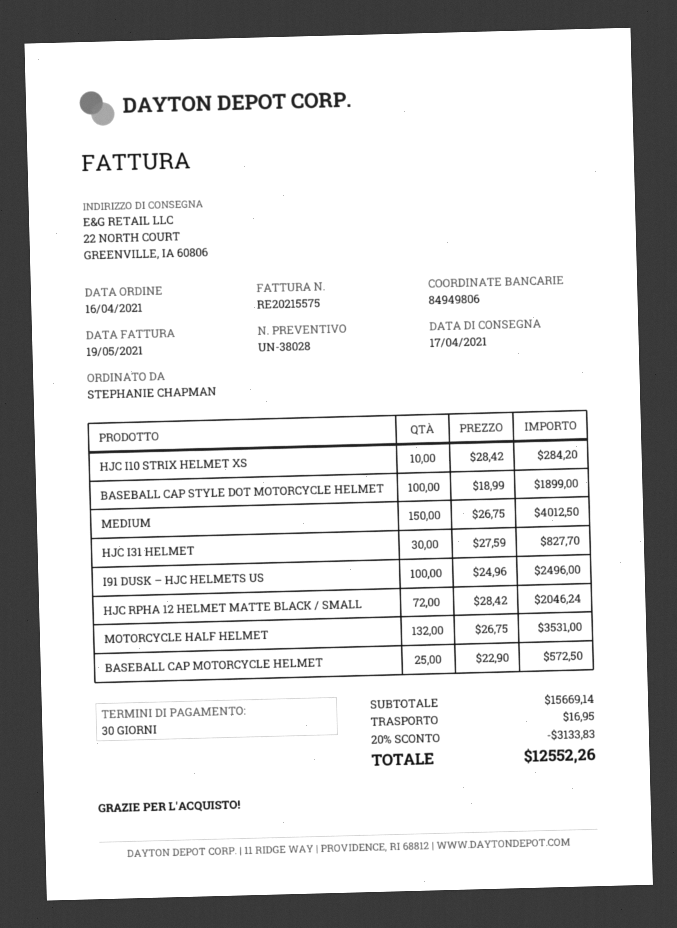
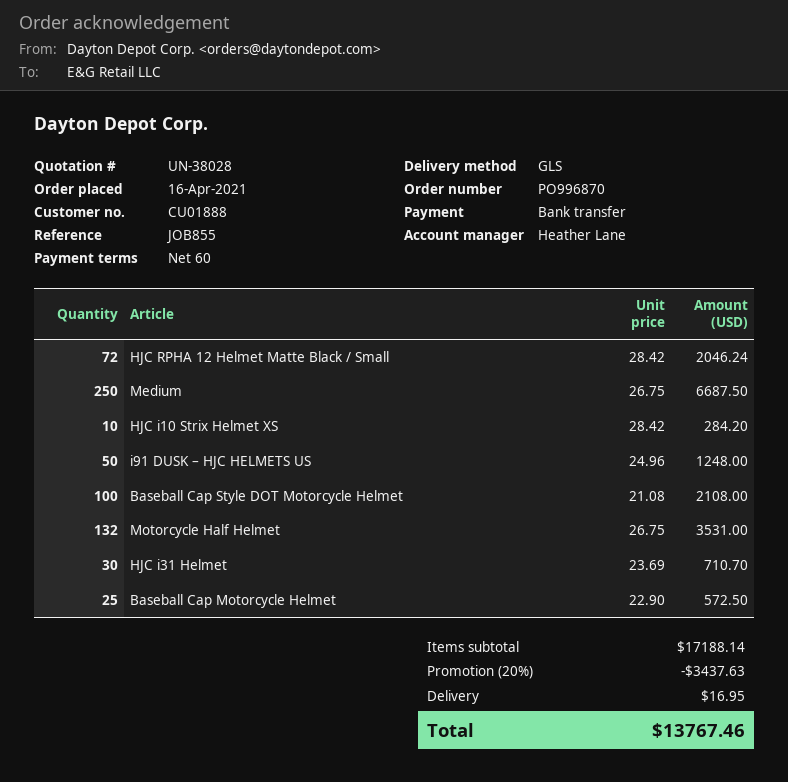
payment terms: 30 days -> 60 days
BASEBALL CAP STYLE DOT MOTORCYCLE HELMET: 100 x 18.99 = 1899.00 -> 100 x 21.08 = 2108.00
MEDIUM: 150 x 26.75 = 4012.50 -> 250 x 26.75 = 6687.50
HJC I31 HELMET: 30 x 27.59 = 827.70 -> 30 x 23.69 = 710.70
I91 DUSK – HJC HELMETS US: 100 x 24.96 = 2496.00 -> 50 x 24.96 = 1248.00
subtotal: 15669.14 -> 17188.14
discount: 20% = 3133.83 -> 20% = 3437.63
total: 12552.26 -> 13767.46

